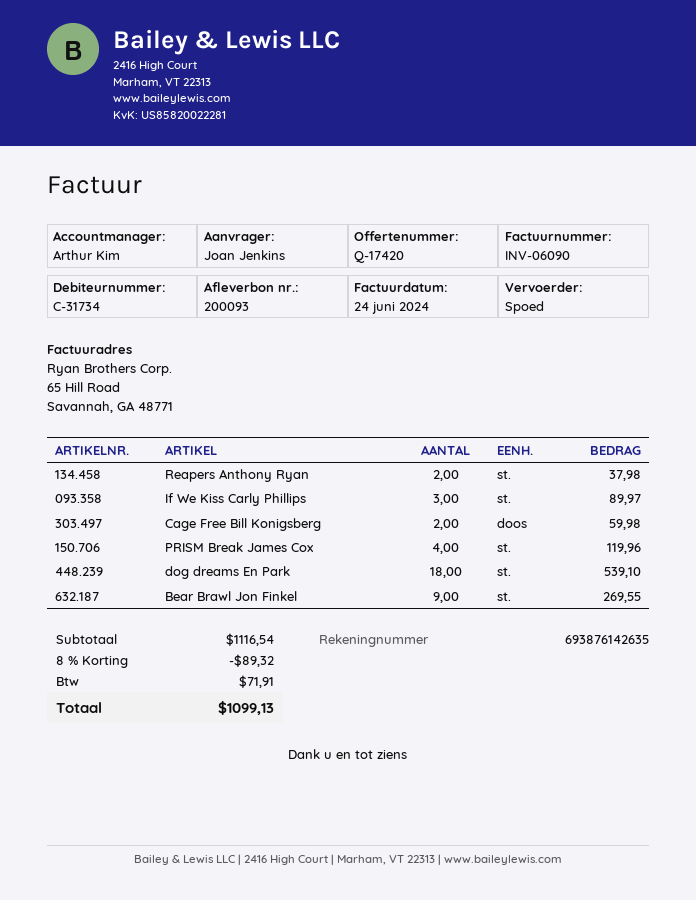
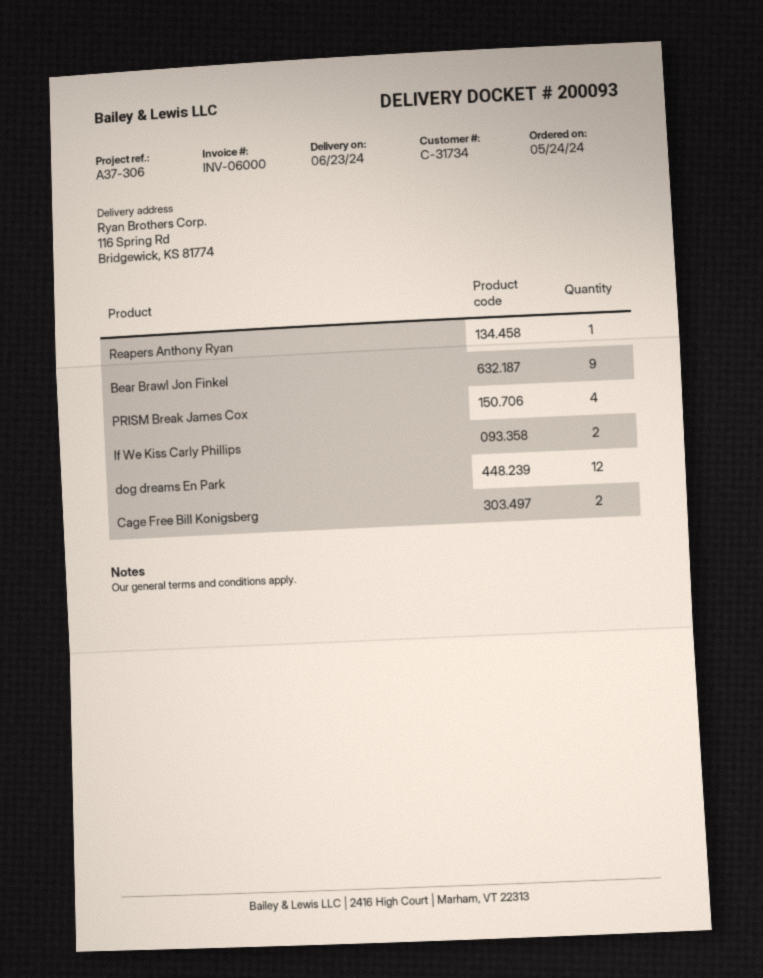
invoice number: INV-06090 -> INV-06000
Reapers Anthony Ryan: 2 -> 1
If We Kiss Carly Phillips: 3 -> 2
dog dreams En Park: 18 -> 12

